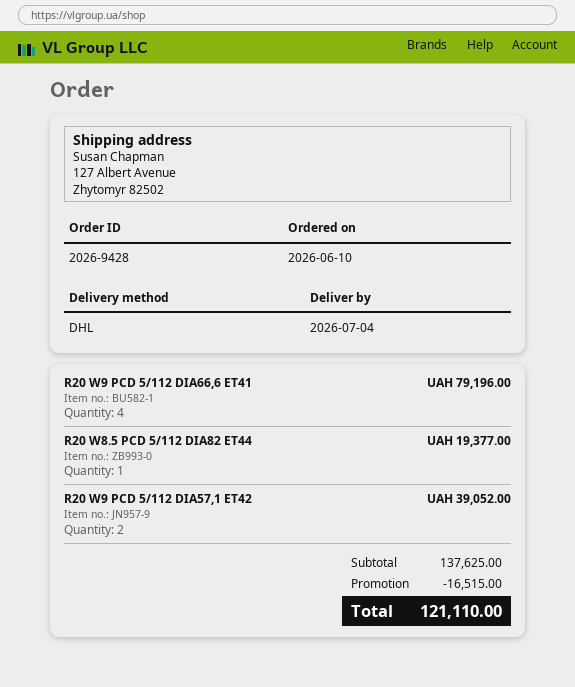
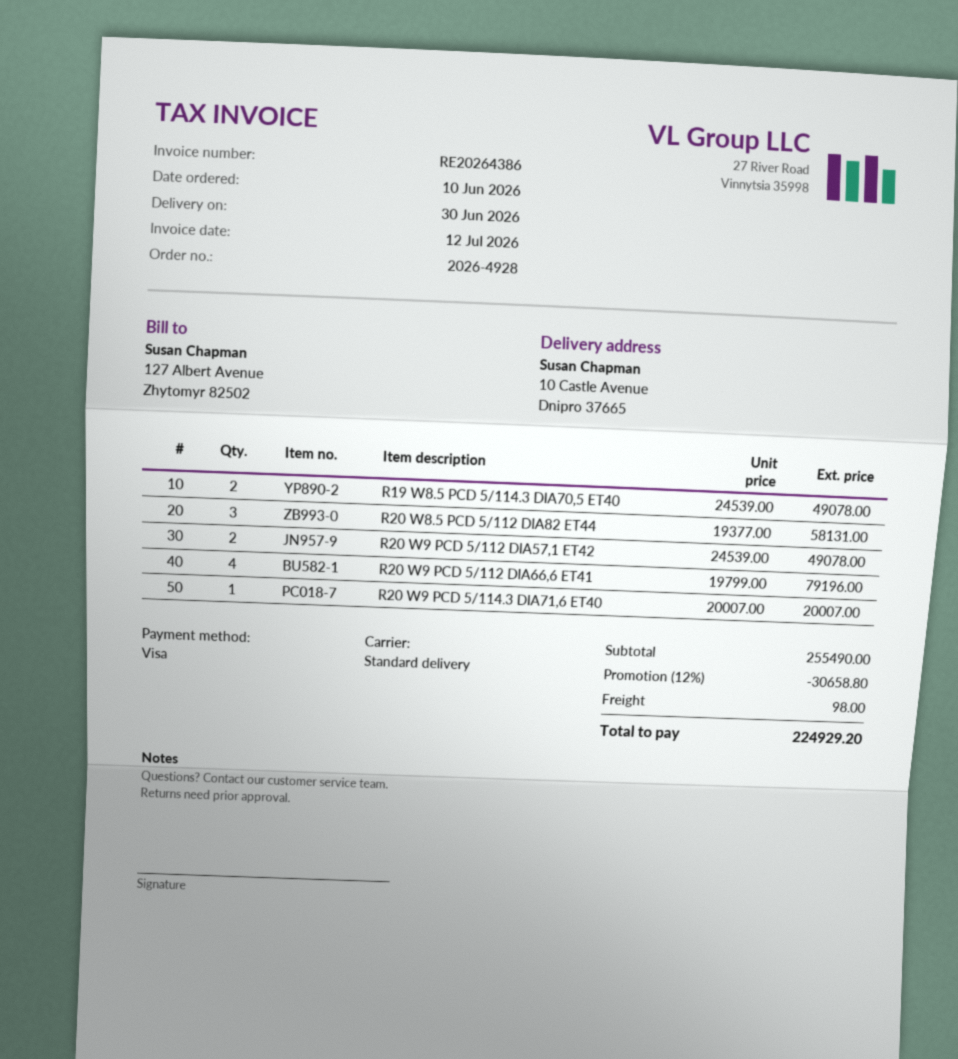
order number: 2026-9428 -> 2026-4928
delivery date: 2026-07-04 -> 2026-06-30
shipping method: DHL -> standard
ship to: 127 Albert Avenue, Zhytomyr 82502 -> 10 Castle Avenue, Dnipro 37665
R20 W8.5 PCD 5/112 DIA82 ET44: 1 for 19377.00 -> 3 for 58131.00
R20 W9 PCD 5/112 DIA57,1 ET42: 2 for 39052.00 -> 2 for 49078.00
R19 W8.5 PCD 5/114.3 DIA70,5 ET40: none -> 2 for 49078.00
R20 W9 PCD 5/114.3 DIA71,6 ET40: none -> 1 for 20007.00
subtotal: 137625.00 -> 255490.00
discount: 16515.00 -> 30658.80
shipping: none -> 98.00
total: 121110.00 -> 224929.20

